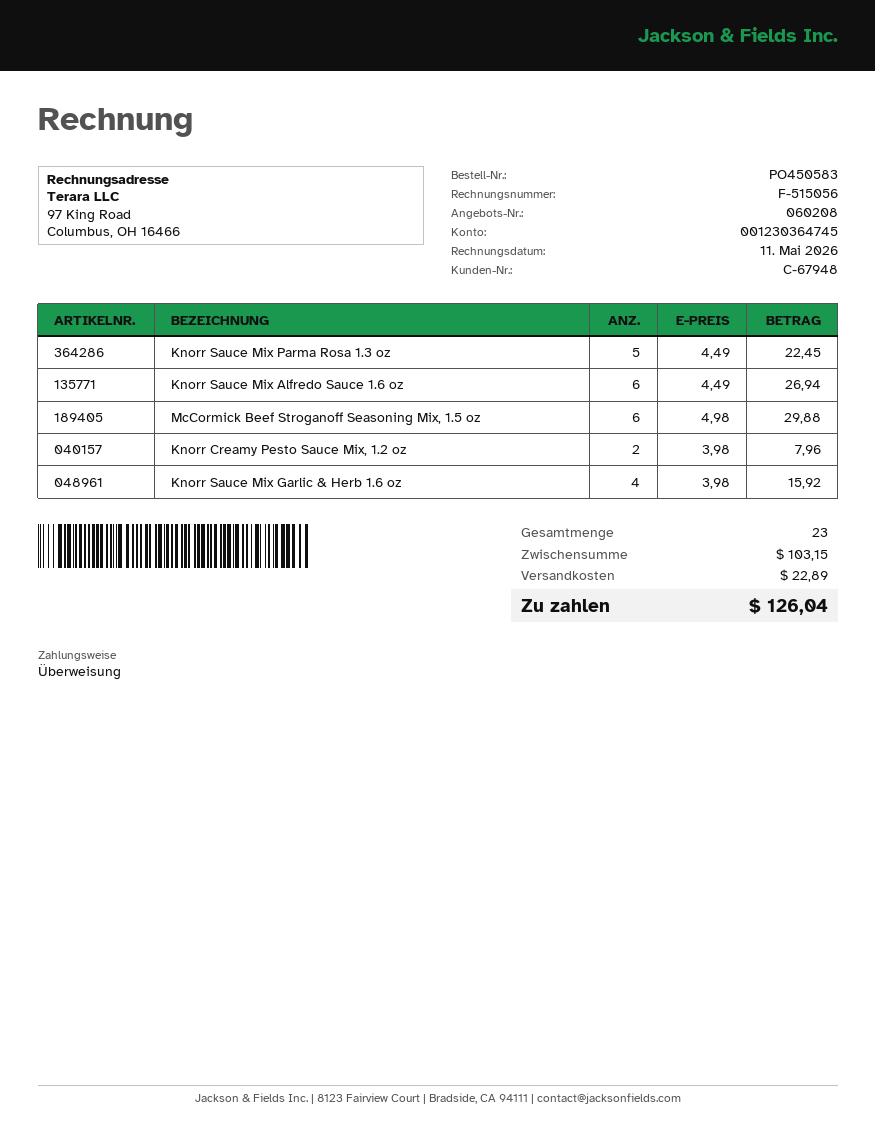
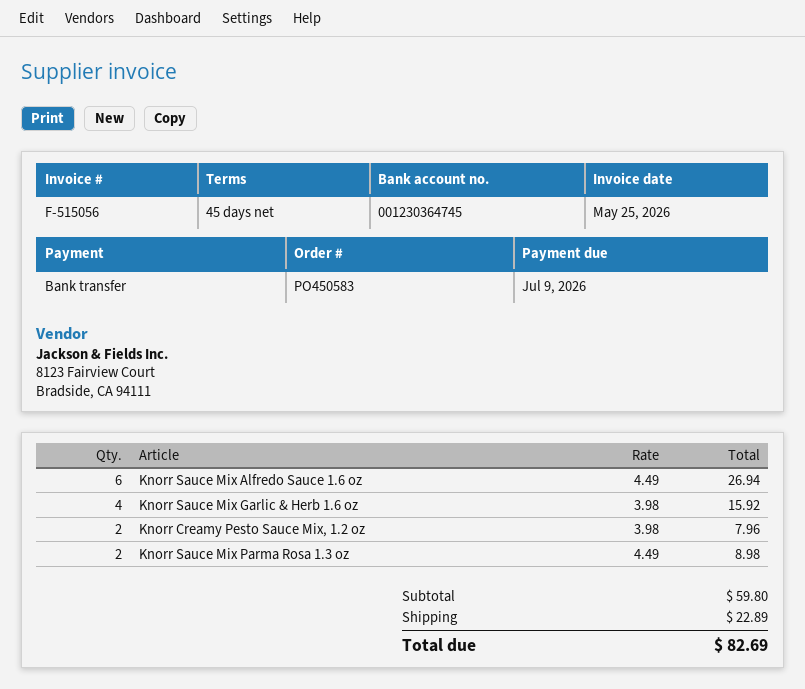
invoice date: 2026-05-11 -> 2026-05-25
Knorr Sauce Mix Parma Rosa 1.3 oz: 5 x 4.49 = 22.45 -> 2 x 4.49 = 8.98
McCormick Beef Stroganoff Seasoning Mix, 1.5 oz: 6 x 4.98 = 29.88 -> none
subtotal: 103.15 -> 59.80
total: 126.04 -> 82.69

